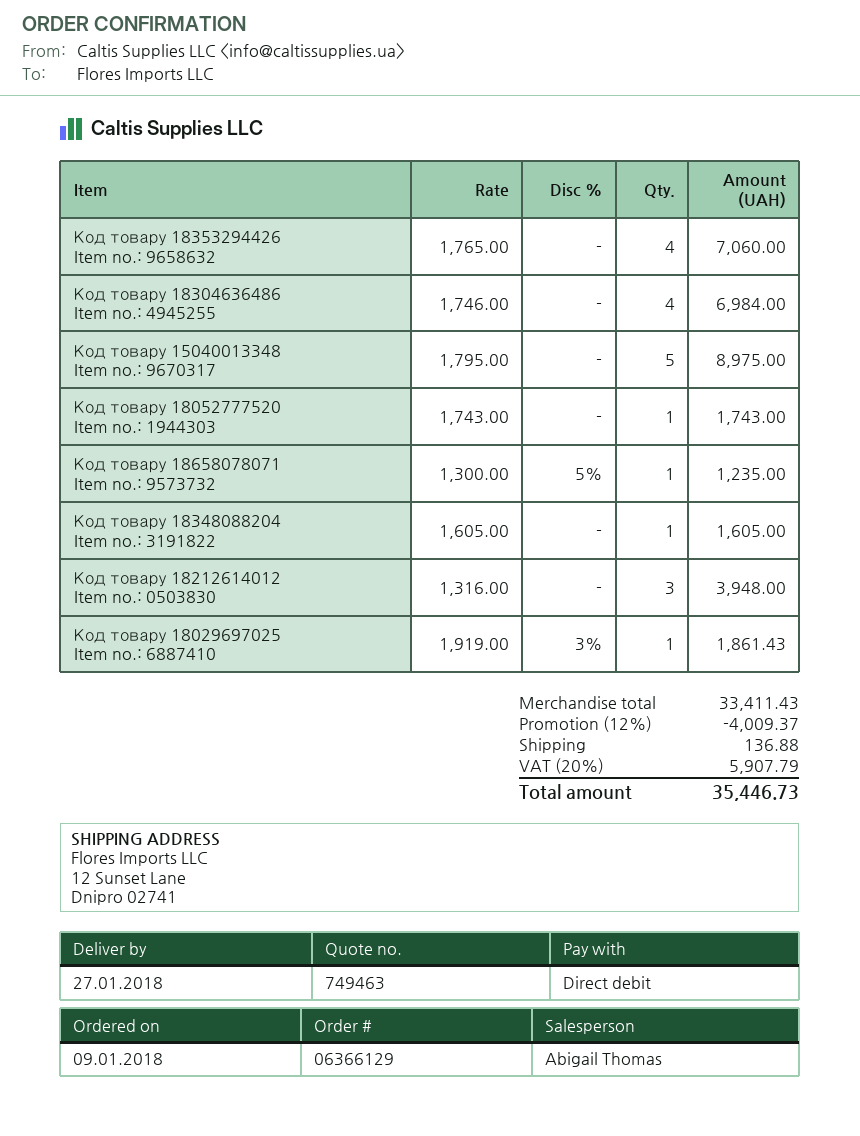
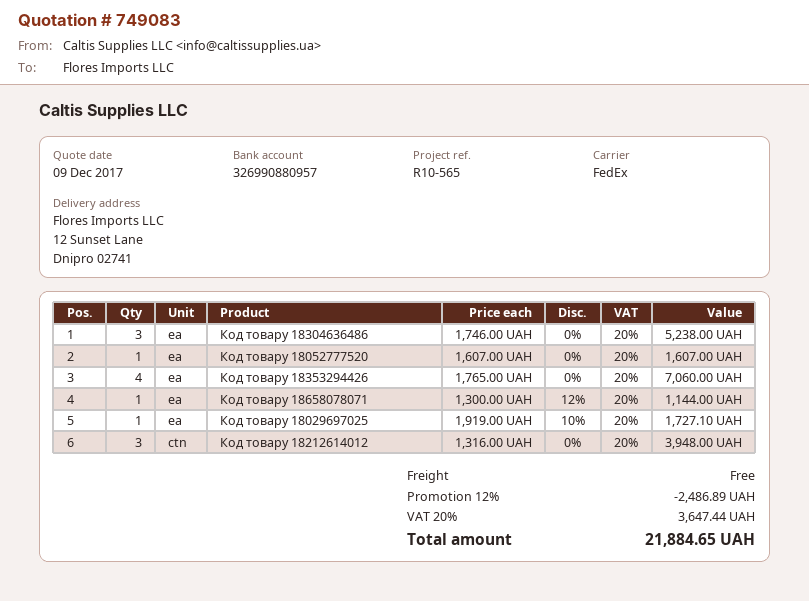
quote number: 749463 -> 749083
Код товару 18304636486: 4 x 1746.00 = 6984.00 -> 3 x 1746.00 = 5238.00
Код товару 15040013348: 5 x 1795.00 = 8975.00 -> none
Код товару 18052777520: 1 x 1743.00 = 1743.00 -> 1 x 1607.00 = 1607.00
Код товару 18658078071: 1 x 1300.00 - 5% = 1235.00 -> 1 x 1300.00 - 12% = 1144.00
Код товару 18348088204: 1 x 1605.00 = 1605.00 -> none
Код товару 18029697025: 1 x 1919.00 - 3% = 1861.43 -> 1 x 1919.00 - 10% = 1727.10
discount: 12% = 4009.37 -> 12% = 2486.89
shipping: 136.88 -> 0.00
tax: 20% = 5907.79 -> 20% = 3647.44
total: 35446.73 -> 21884.65

